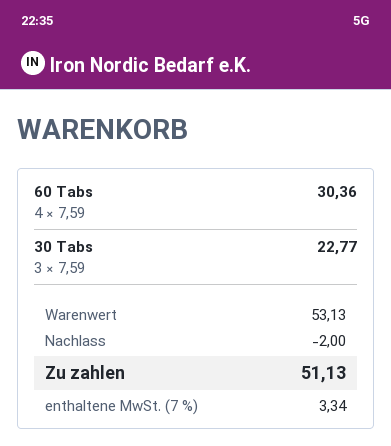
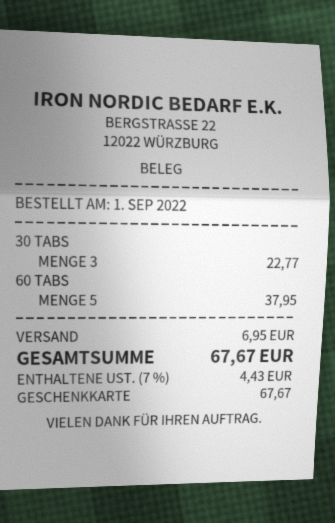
60 Tabs: 4 for 30.36 -> 5 for 37.95
discount: 2.00 -> none
shipping: none -> 6.95
tax: 7% = 3.34 -> 7% = 4.43
total: 51.13 -> 67.67

